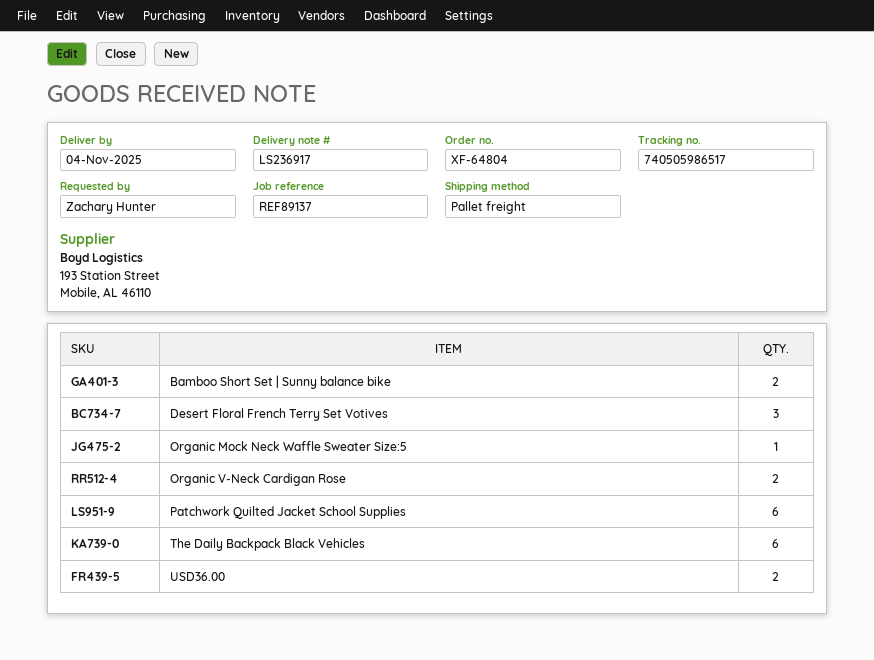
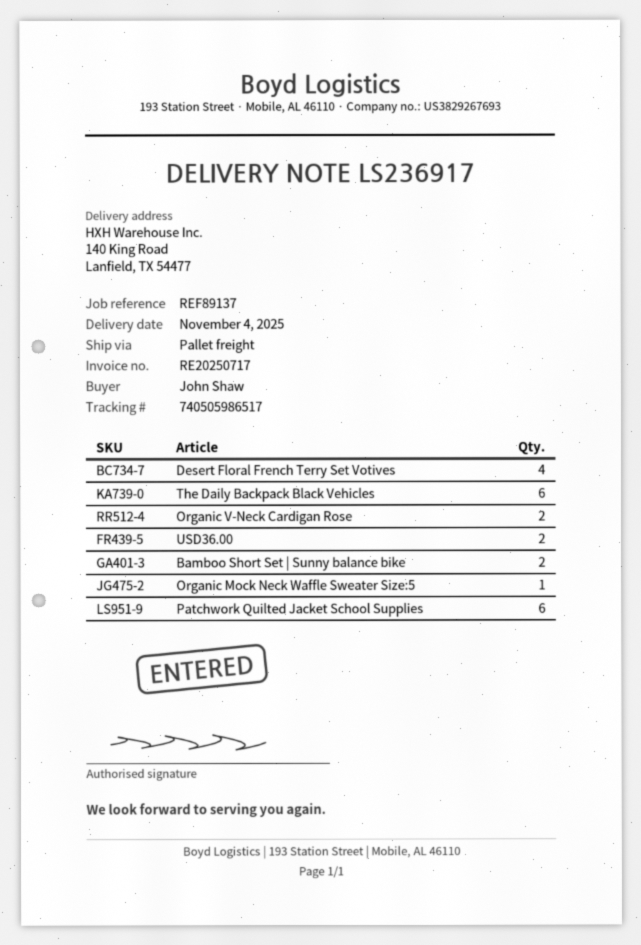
ordered by: Zachary Hunter -> John Shaw
Desert Floral French Terry Set Votives: 3 -> 4

